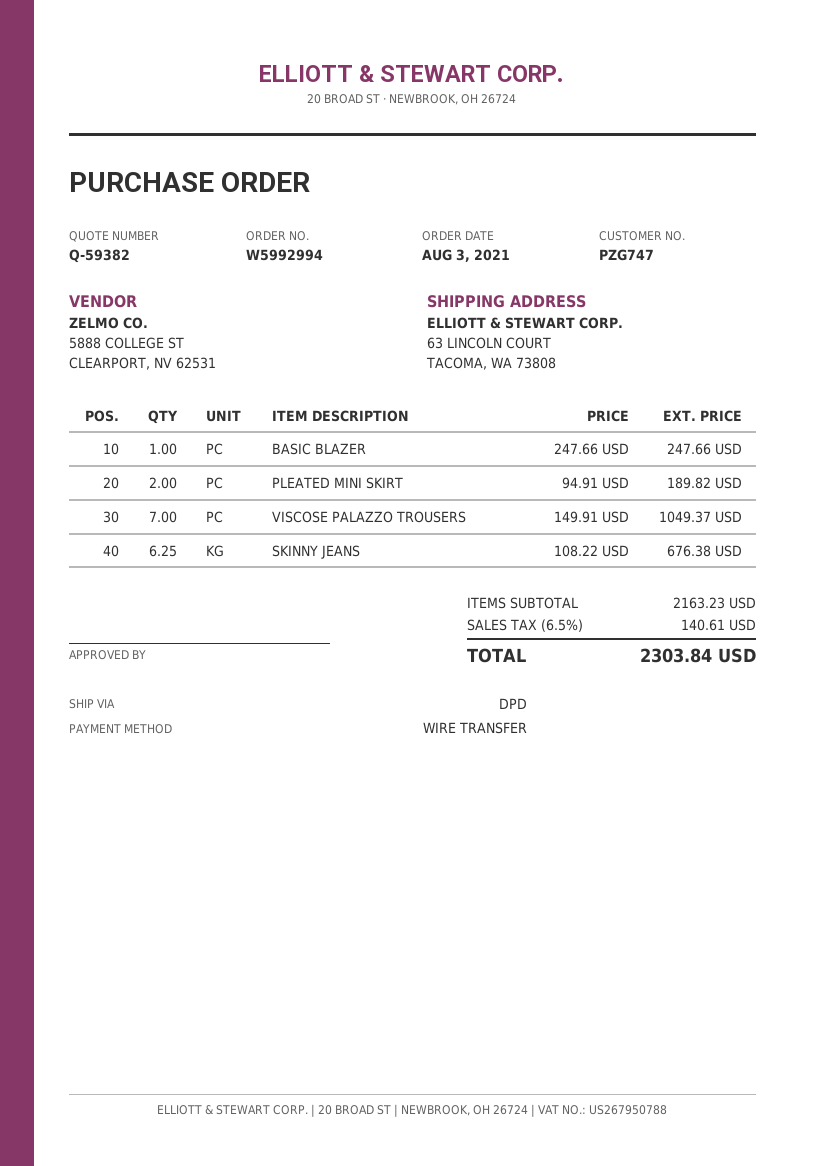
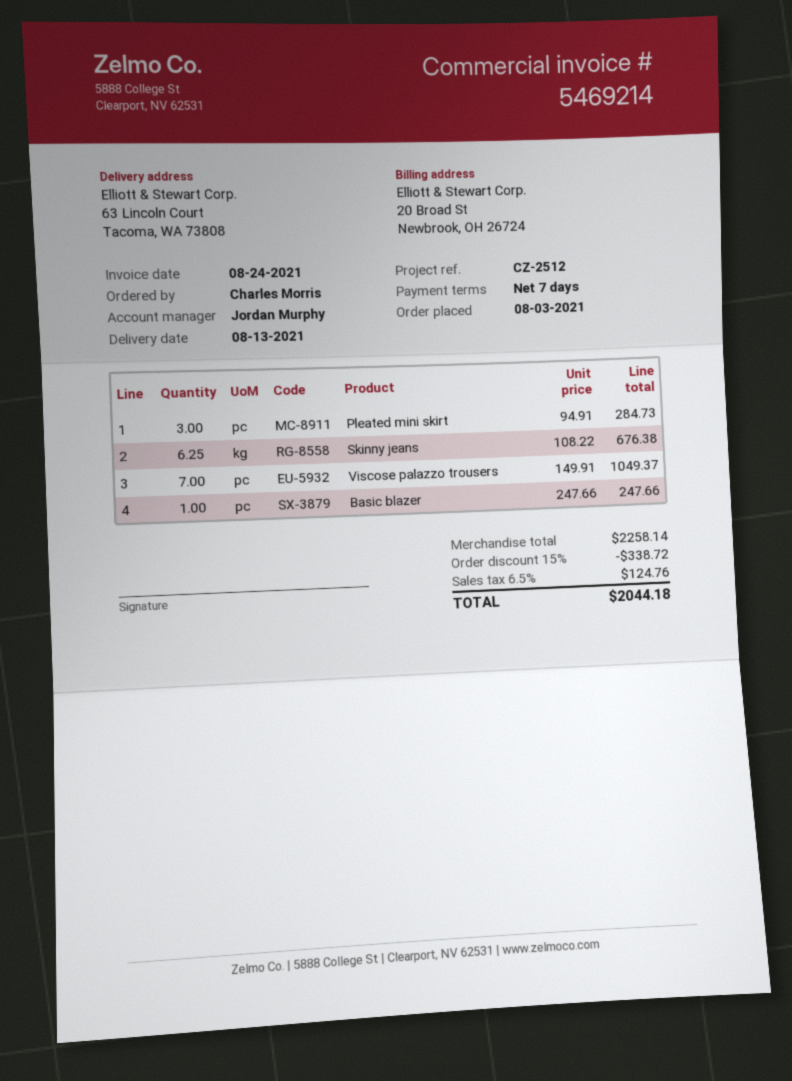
PLEATED MINI SKIRT: 2 x 94.91 = 189.82 -> 3 x 94.91 = 284.73
subtotal: 2163.23 -> 2258.14
discount: none -> 15% = 338.72
tax: 6.5% = 140.61 -> 6.5% = 124.76
total: 2303.84 -> 2044.18

